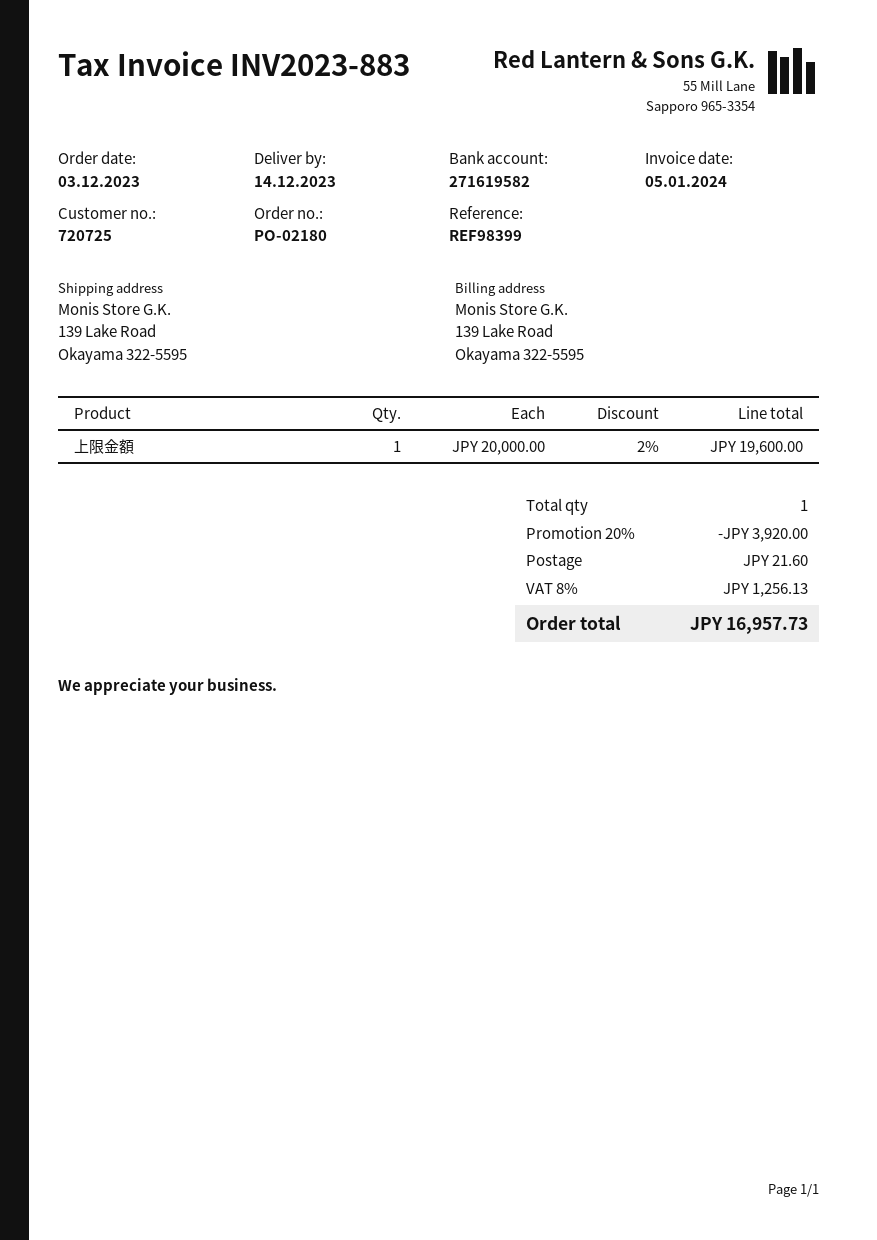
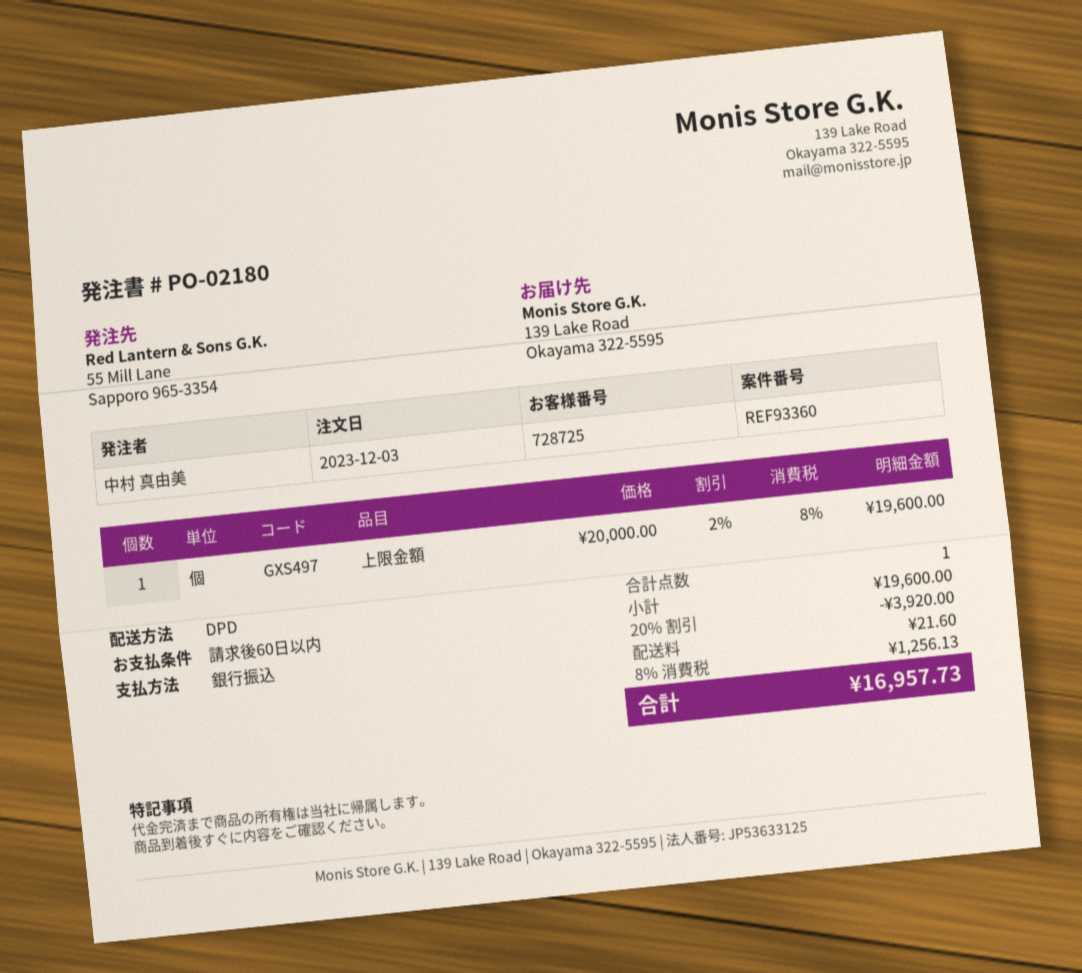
customer number: 720725 -> 728725
reference: REF98399 -> REF93360

